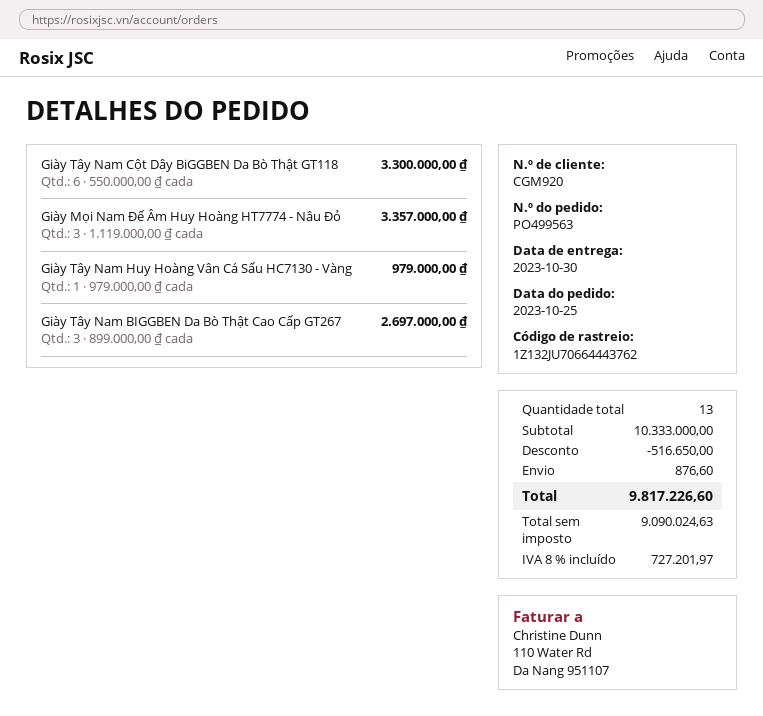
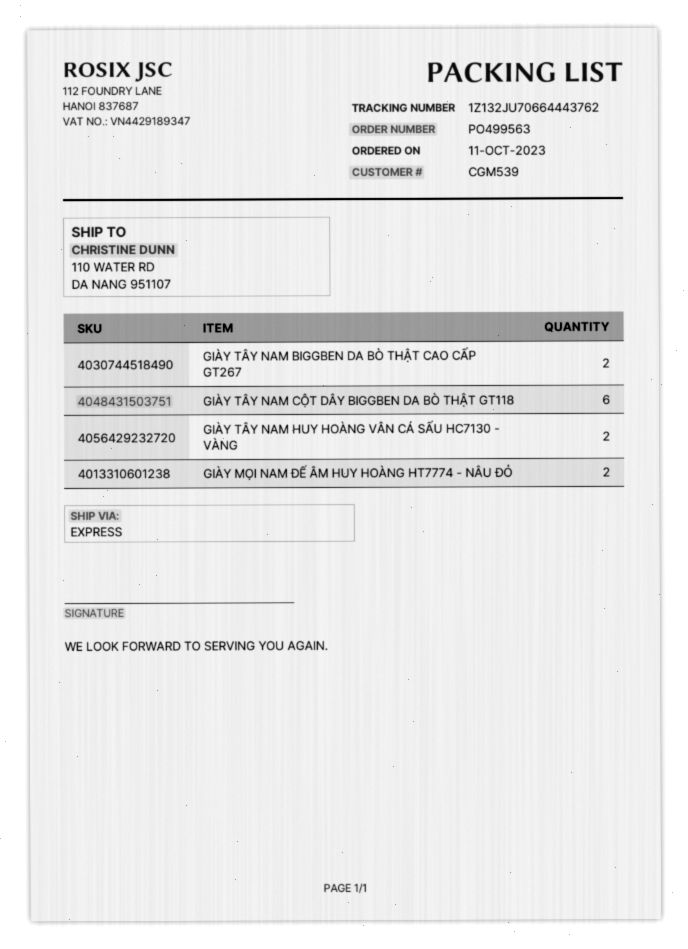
order date: 2023-10-25 -> 2023-10-11
customer number: CGM920 -> CGM539
Giày Mọi Nam Đế Âm Huy Hoàng HT7774 - Nâu Đỏ: 3 -> 2
Giày Tây Nam Huy Hoàng Vân Cá Sấu HC7130 - Vàng: 1 -> 2
Giày Tây Nam BIGGBEN Da Bò Thật Cao Cấp GT267: 3 -> 2

